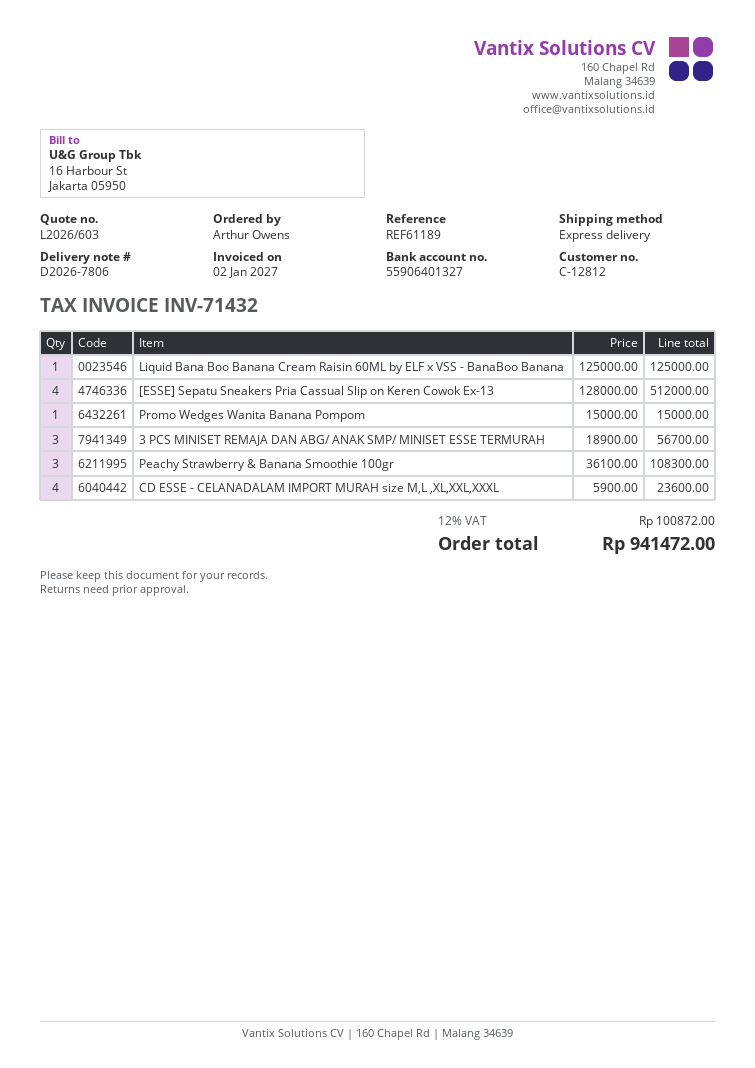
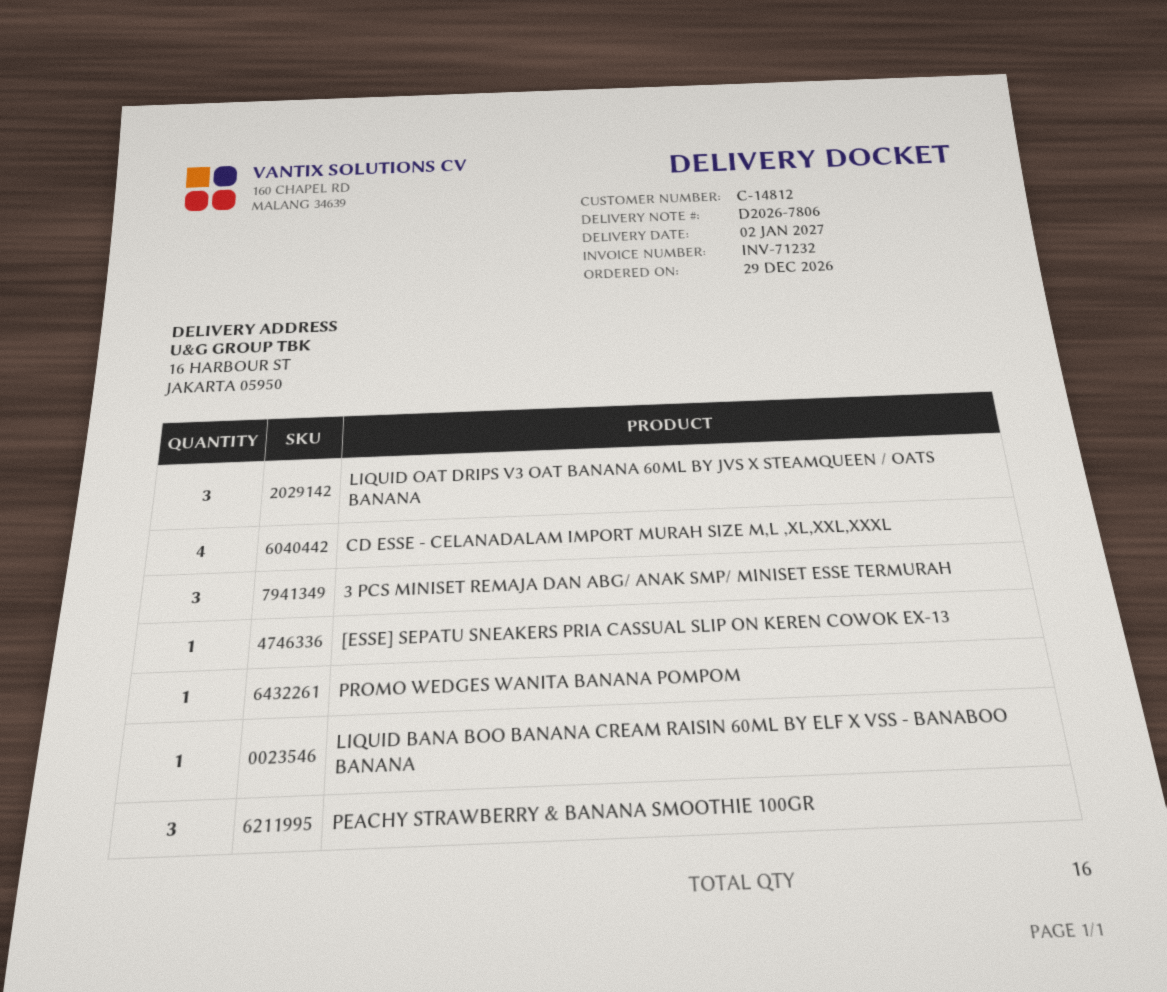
invoice number: INV-71432 -> INV-71232
customer number: C-12812 -> C-14812
[ESSE] Sepatu Sneakers Pria Cassual Slip on Keren Cowok Ex-13: 4 -> 1
LIQUID OAT DRIPS V3 OAT BANANA 60ML BY JVS X STEAMQUEEN / OATS BANANA: none -> 3

